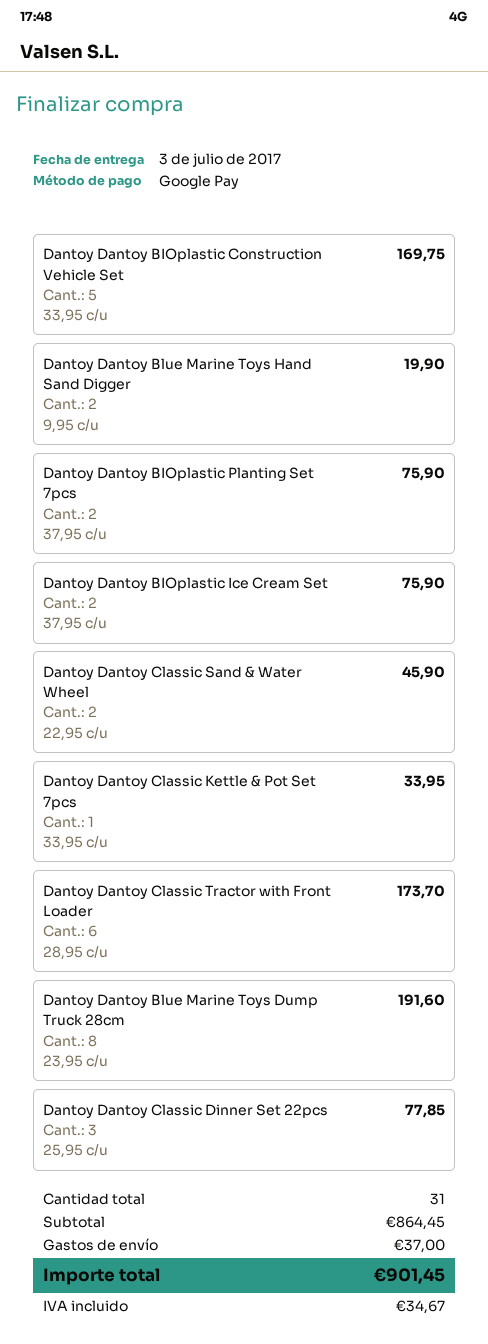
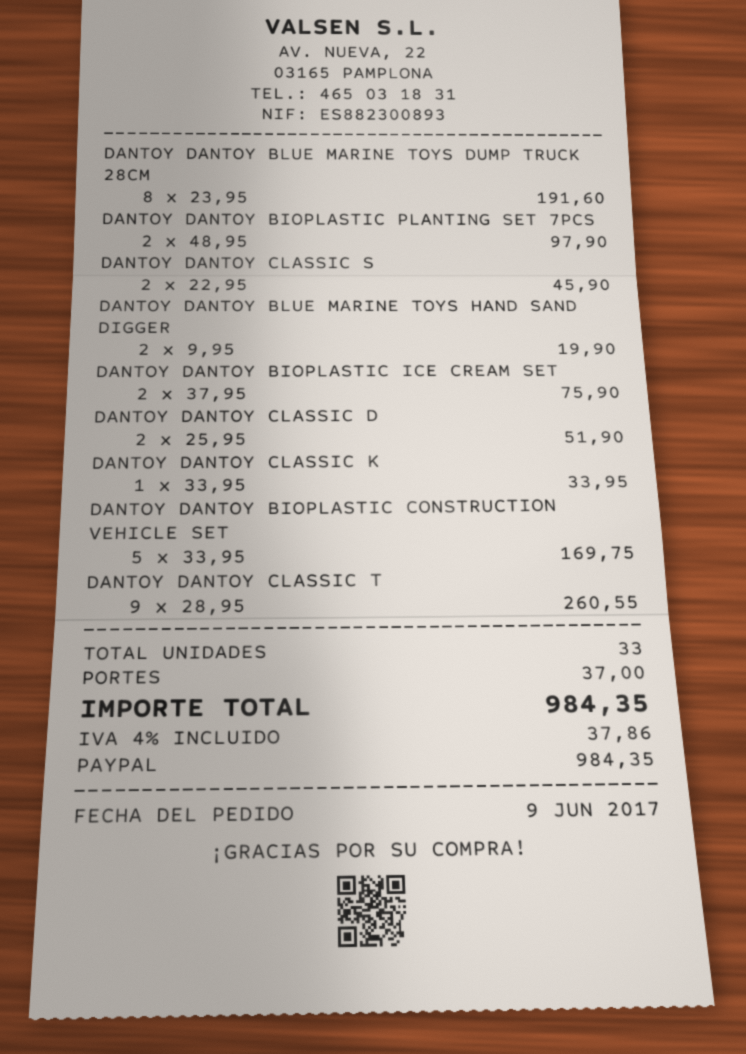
payment method: Google Pay -> PayPal
Dantoy Dantoy BIOplastic Planting Set 7pcs: 2 x 37.95 = 75.90 -> 2 x 48.95 = 97.90
Dantoy Dantoy Classic Tractor with Front Loader: 6 x 28.95 = 173.70 -> 9 x 28.95 = 260.55
Dantoy Dantoy Classic Dinner Set 22pcs: 3 x 25.95 = 77.85 -> 2 x 25.95 = 51.90
total quantity: 31 -> 33
tax: 34.67 -> 37.86
total: 901.45 -> 984.35

